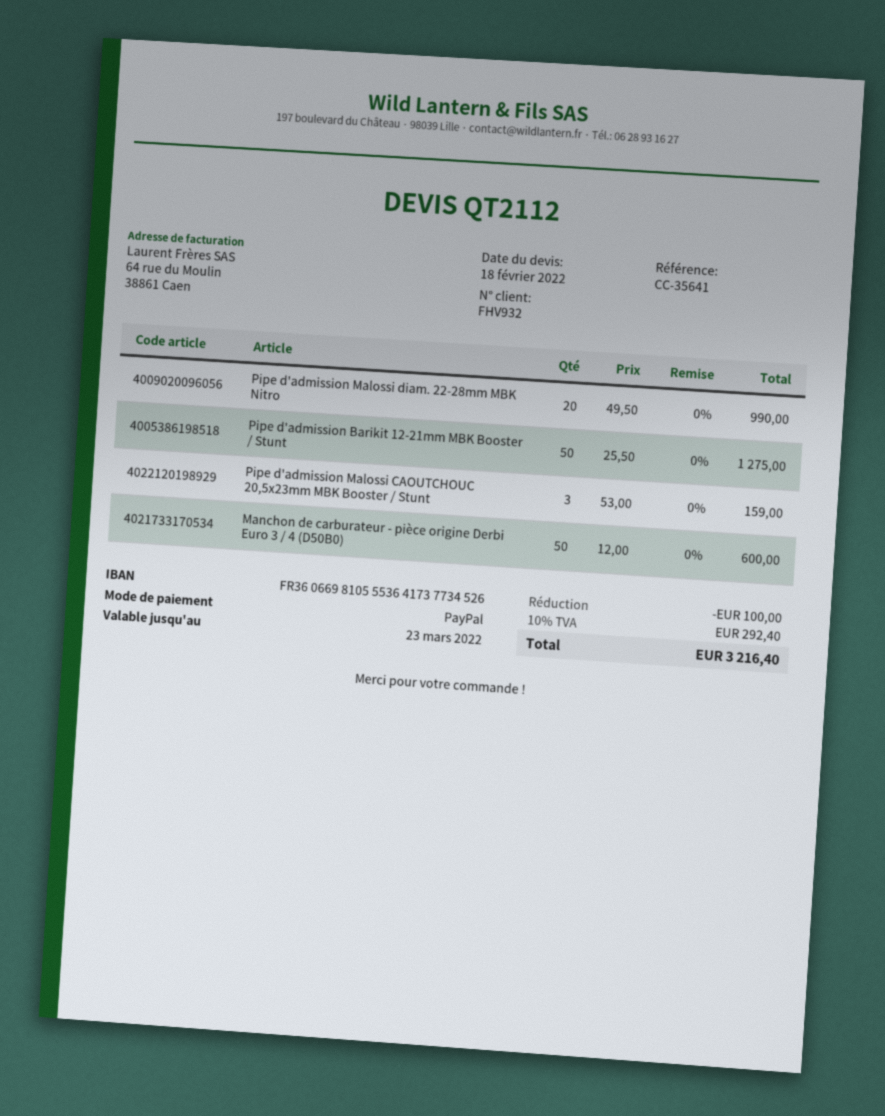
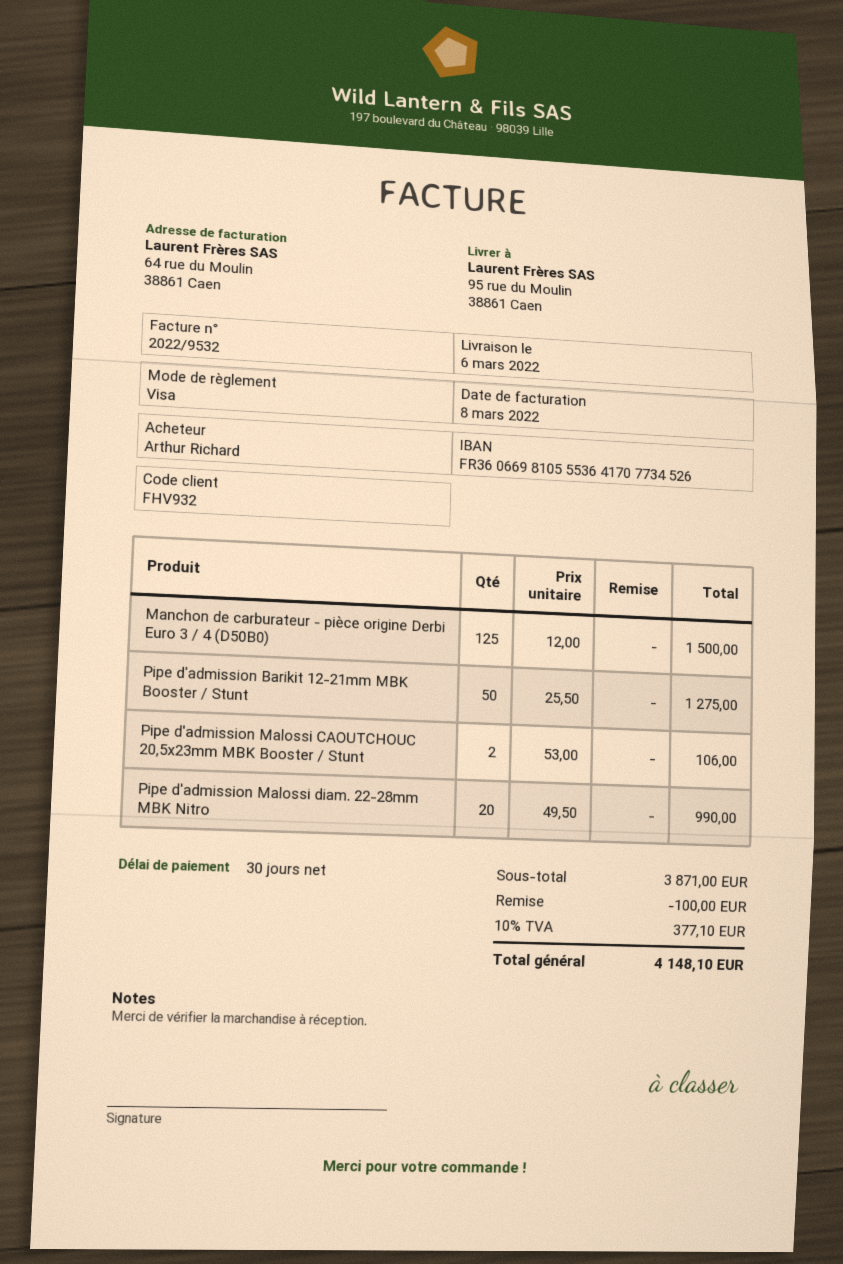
payment method: PayPal -> Visa
bank account: FR3606698105553641737734526 -> FR3606698105553641707734526
Pipe d'admission Malossi CAOUTCHOUC 20,5x23mm MBK Booster / Stunt: 3 x 53.00 = 159.00 -> 2 x 53.00 = 106.00
Manchon de carburateur - pièce origine Derbi Euro 3 / 4 (D50B0): 50 x 12.00 = 600.00 -> 125 x 12.00 = 1500.00
tax: 10% = 292.40 -> 10% = 377.10
total: 3216.40 -> 4148.10

